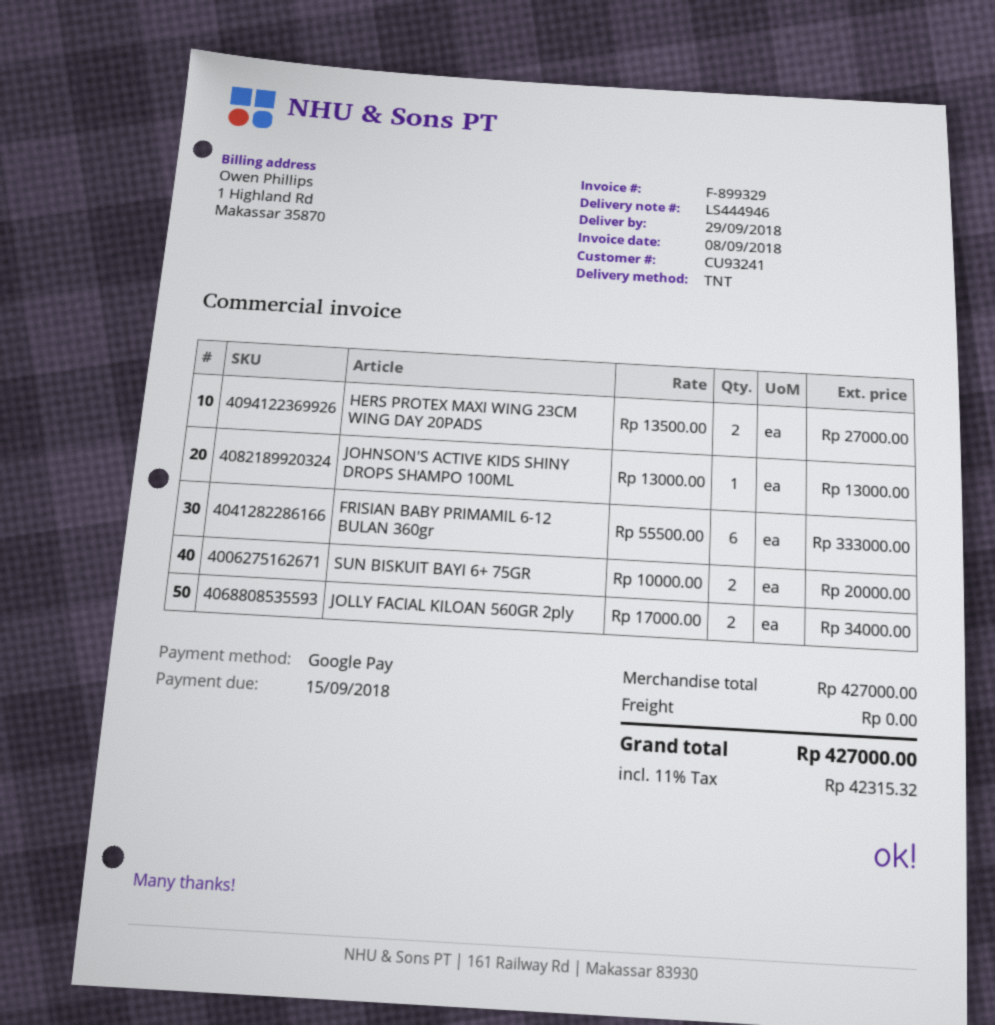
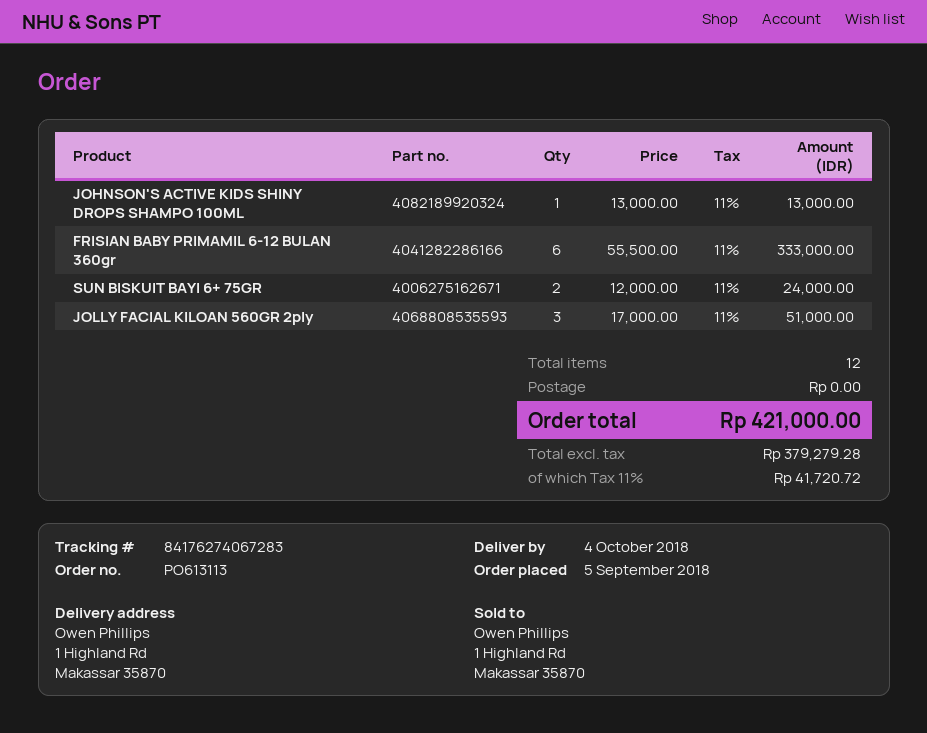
delivery date: 2018-09-29 -> 2018-10-04
HERS PROTEX MAXI WING 23CM WING DAY 20PADS: 2 x 13500.00 = 27000.00 -> none
SUN BISKUIT BAYI 6+ 75GR: 2 x 10000.00 = 20000.00 -> 2 x 12000.00 = 24000.00
JOLLY FACIAL KILOAN 560GR 2ply: 2 x 17000.00 = 34000.00 -> 3 x 17000.00 = 51000.00
tax: 11% = 42315.32 -> 11% = 41720.72
total: 427000.00 -> 421000.00

